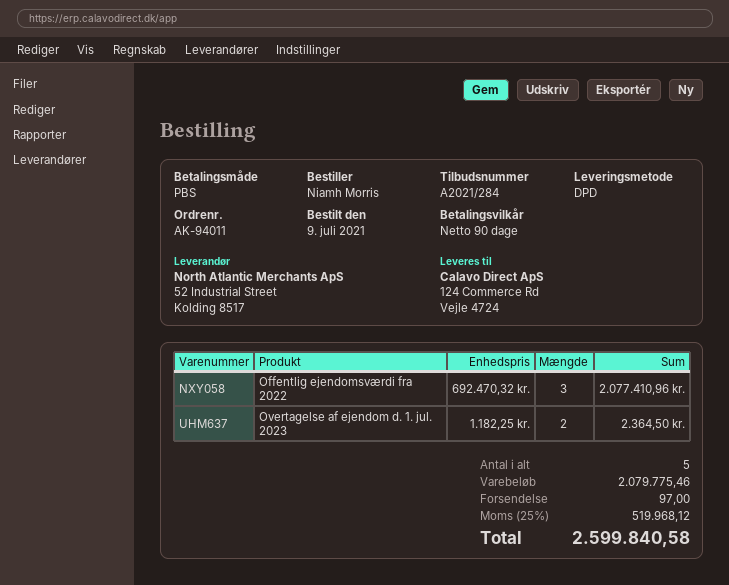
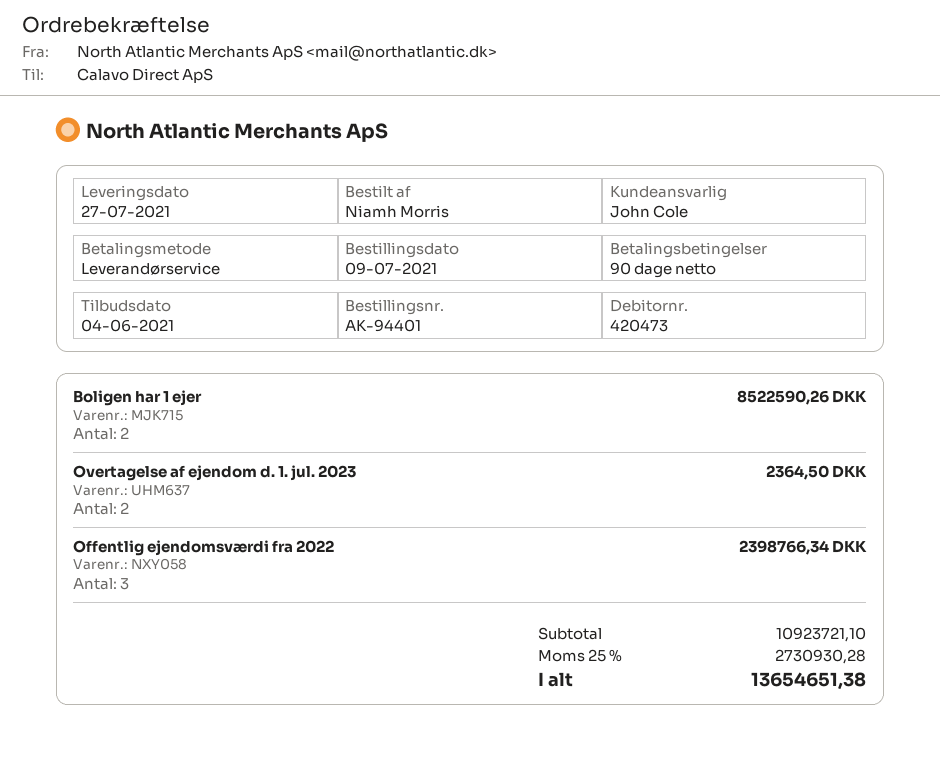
order number: AK-94011 -> AK-94401
Offentlig ejendomsværdi fra 2022: 3 for 2077410.96 -> 3 for 2398766.34
Boligen har 1 ejer: none -> 2 for 8522590.26
subtotal: 2079775.46 -> 10923721.10
shipping: 97.00 -> none
tax: 25% = 519968.12 -> 25% = 2730930.28
total: 2599840.58 -> 13654651.38

